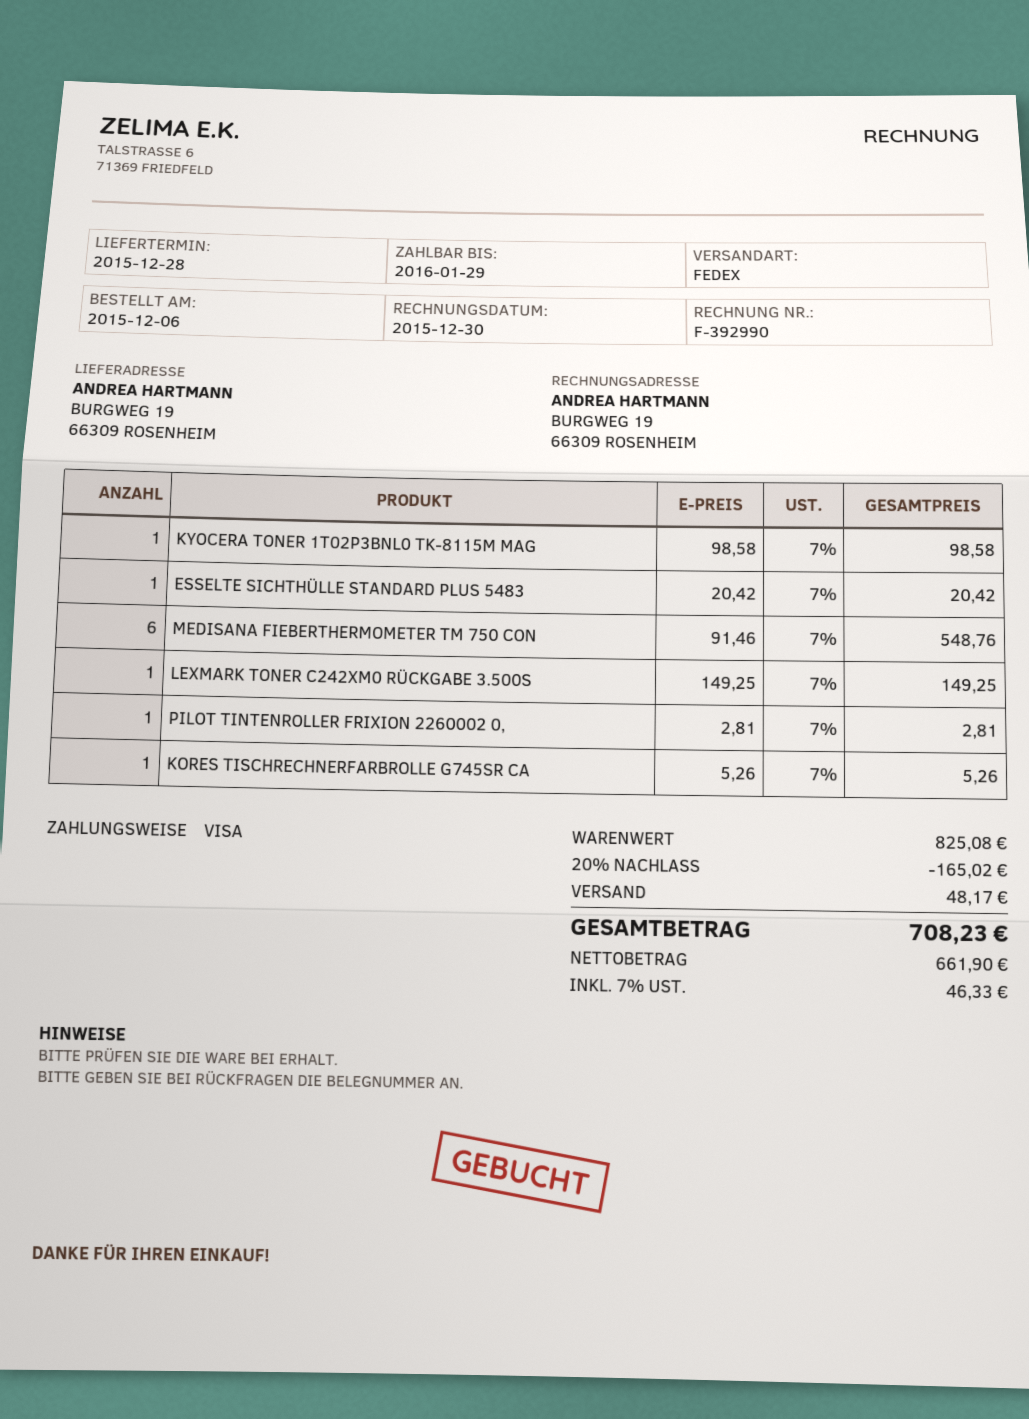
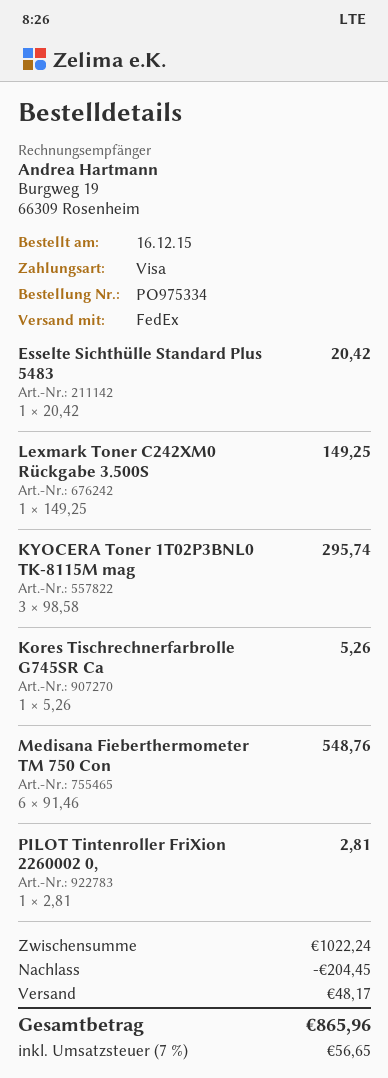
order date: 2015-12-06 -> 2015-12-16
KYOCERA TONER 1T02P3BNL0 TK-8115M MAG: 1 x 98.58 = 98.58 -> 3 x 98.58 = 295.74
subtotal: 825.08 -> 1022.24
discount: 165.02 -> 204.45
tax: 7% = 46.33 -> 7% = 56.65
total: 708.23 -> 865.96

